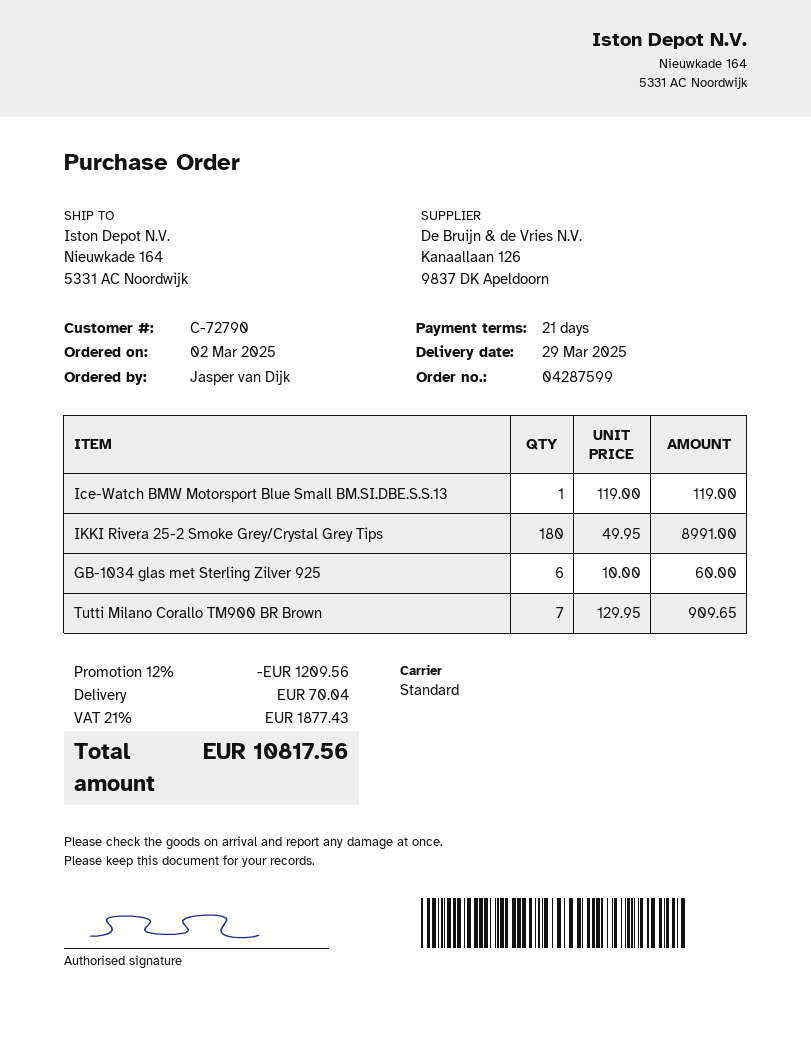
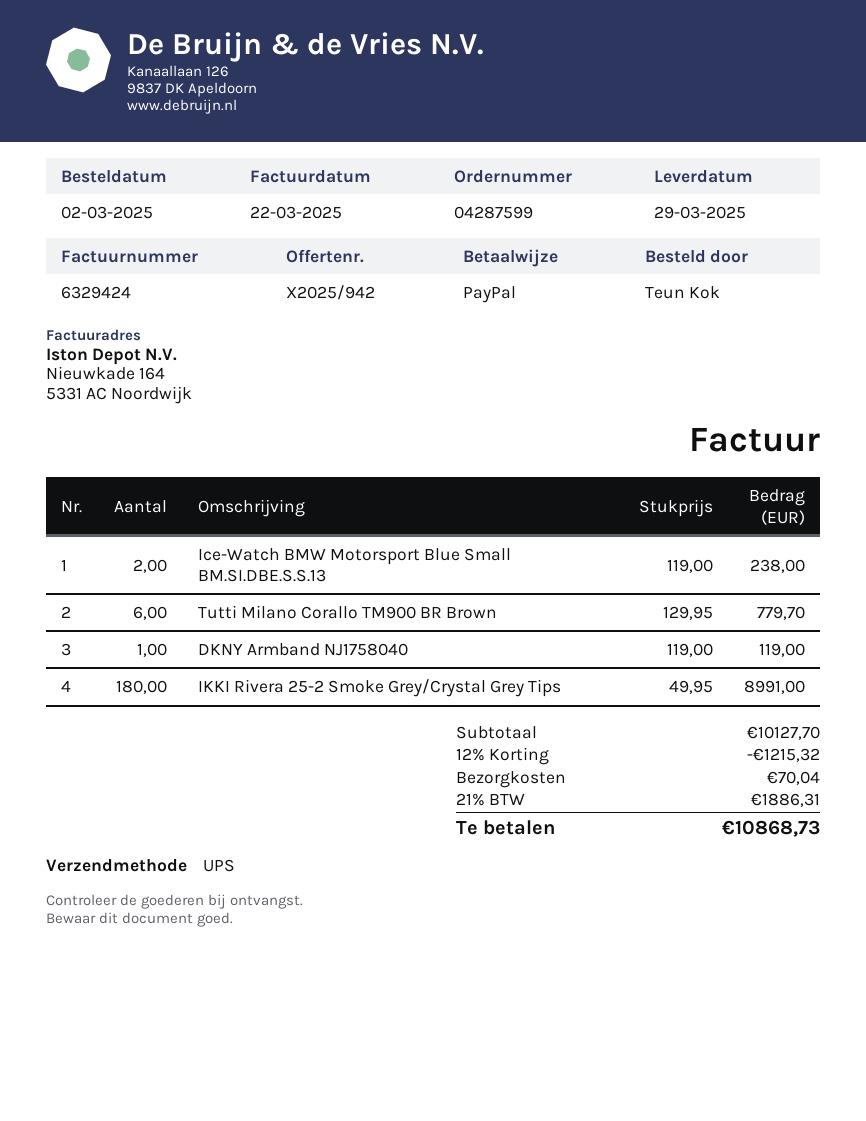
ordered by: Jasper van Dijk -> Teun Kok
shipping method: standard -> UPS
Ice-Watch BMW Motorsport Blue Small BM.SI.DBE.S.S.13: 1 x 119.00 = 119.00 -> 2 x 119.00 = 238.00
GB-1034 glas met Sterling Zilver 925: 6 x 10.00 = 60.00 -> none
Tutti Milano Corallo TM900 BR Brown: 7 x 129.95 = 909.65 -> 6 x 129.95 = 779.70
DKNY Armband NJ1758040: none -> 1 x 119.00 = 119.00
discount: 12% = 1209.56 -> 12% = 1215.32
tax: 21% = 1877.43 -> 21% = 1886.31
total: 10817.56 -> 10868.73

